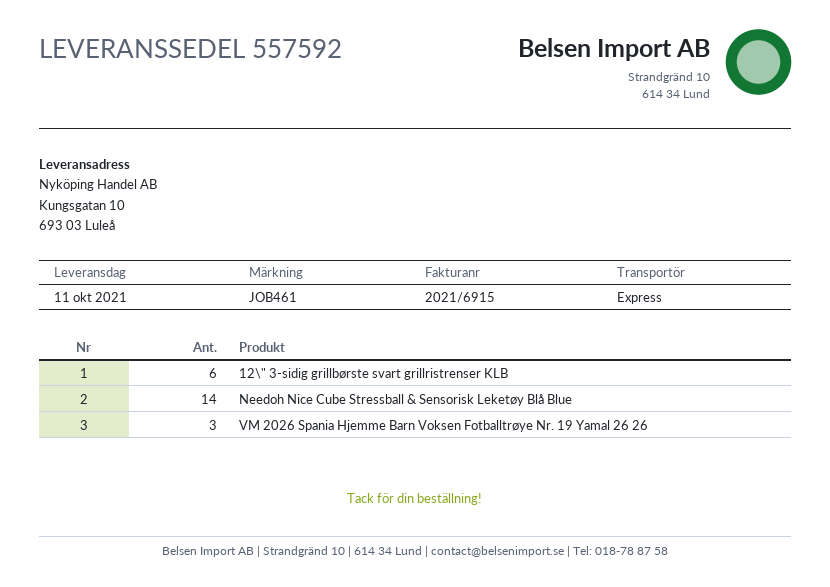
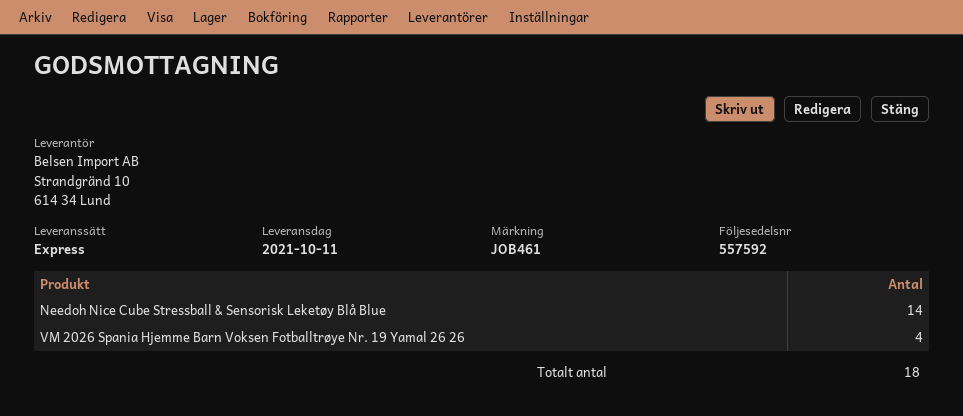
12\" 3-sidig grillbørste svart grillristrenser KLB: 6 -> none
VM 2026 Spania Hjemme Barn Voksen Fotballtrøye Nr. 19 Yamal 26 26: 3 -> 4

